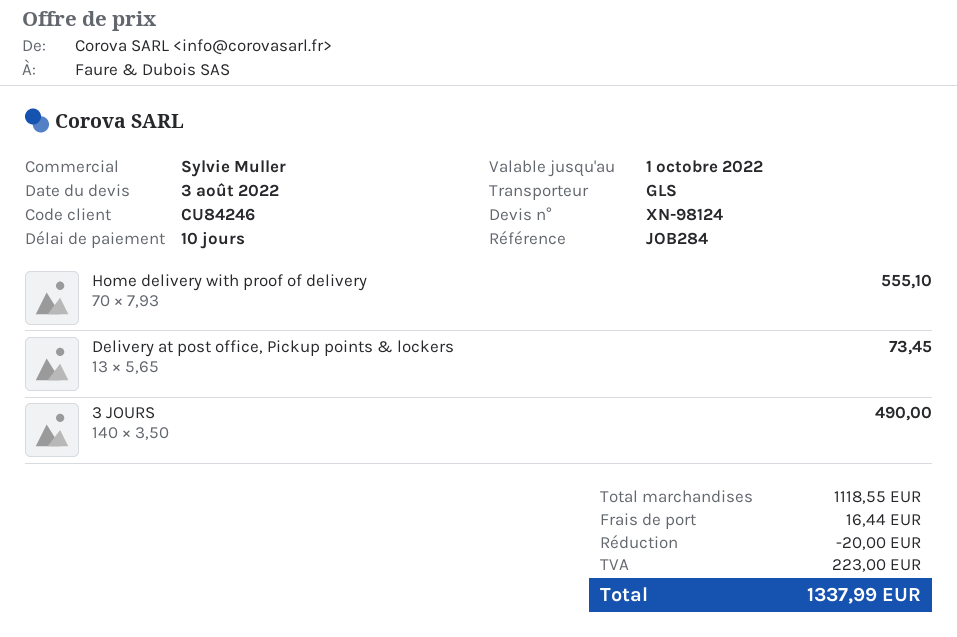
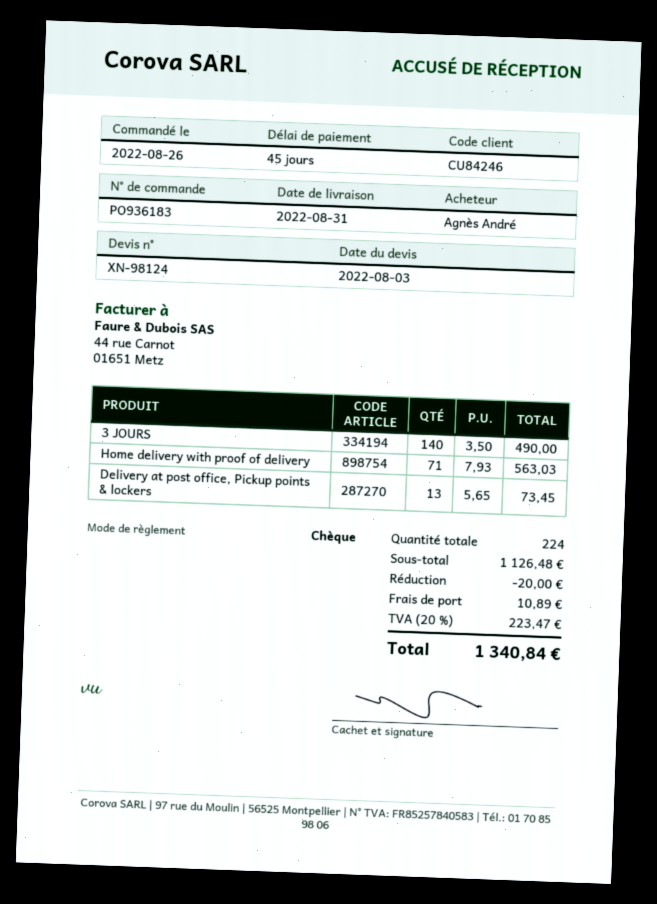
payment terms: 10 days -> 45 days
Home delivery with proof of delivery: 70 x 7.93 = 555.10 -> 71 x 7.93 = 563.03
subtotal: 1118.55 -> 1126.48
shipping: 16.44 -> 10.89
tax: 223.00 -> 223.47
total: 1337.99 -> 1340.84

